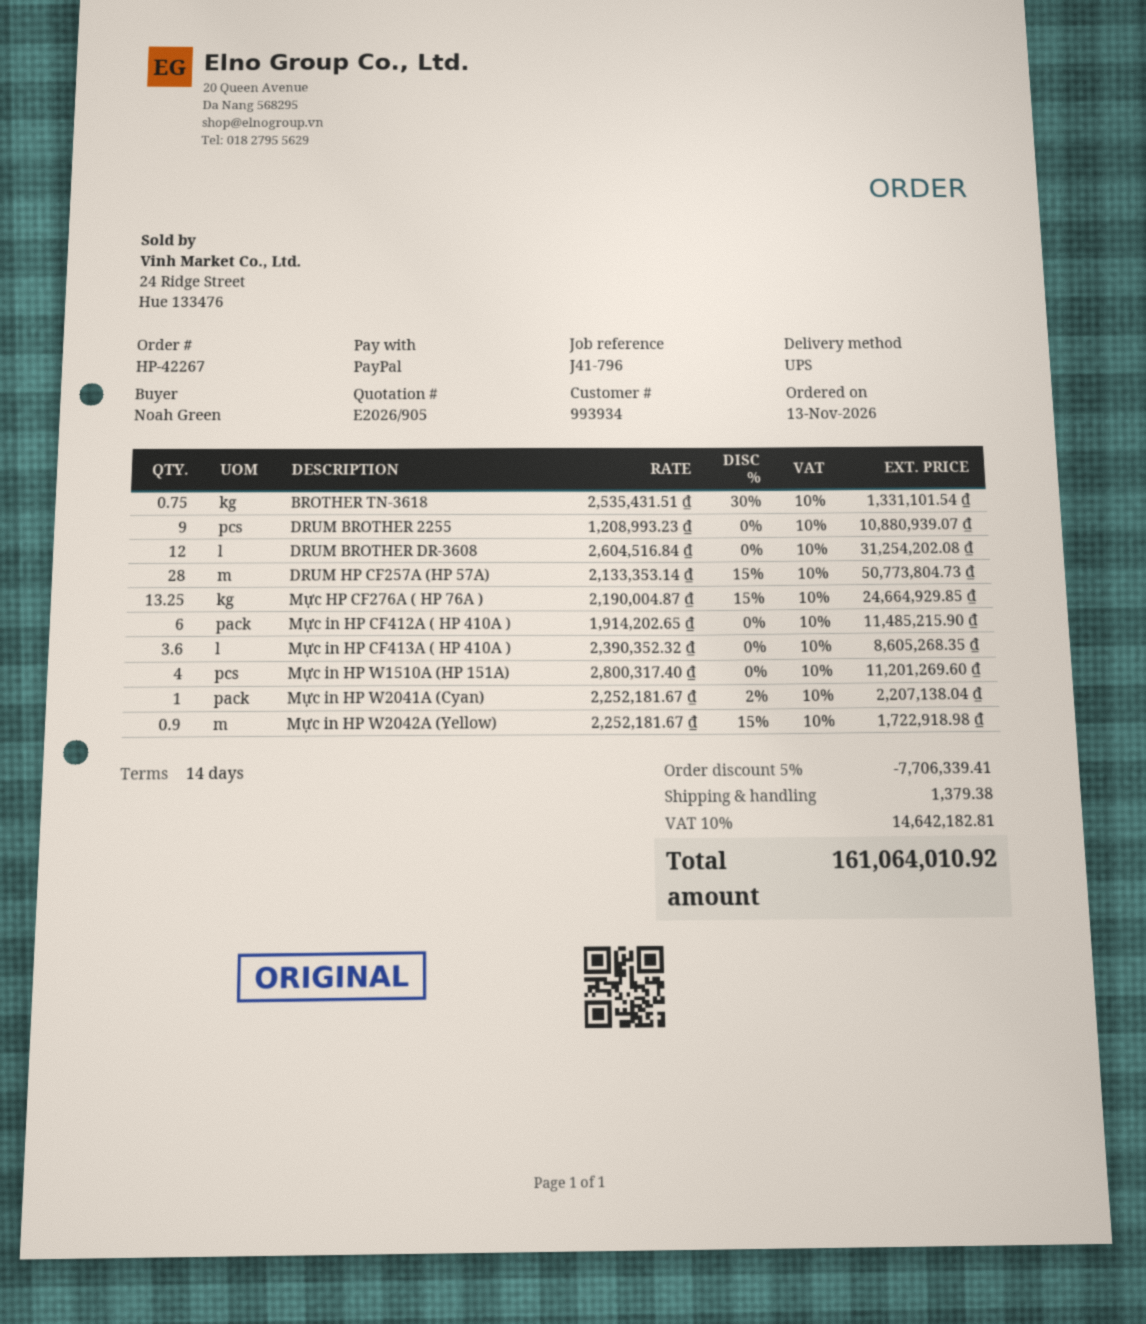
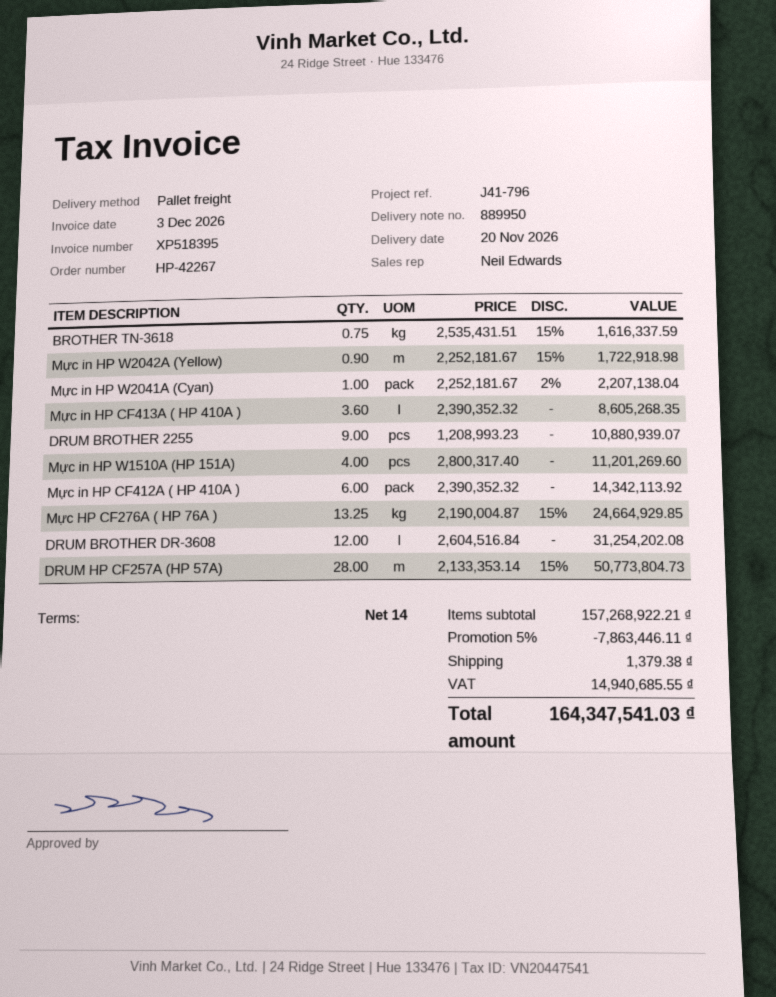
shipping method: UPS -> pallet freight
BROTHER TN-3618: 0.75 x 2535431.51 - 30% = 1331101.54 -> 0.75 x 2535431.51 - 15% = 1616337.59
Mực in HP CF412A ( HP 410A ): 6 x 1914202.65 = 11485215.90 -> 6 x 2390352.32 = 14342113.92
discount: 5% = 7706339.41 -> 5% = 7863446.11
tax: 14642182.81 -> 14940685.55
total: 161064010.92 -> 164347541.03

